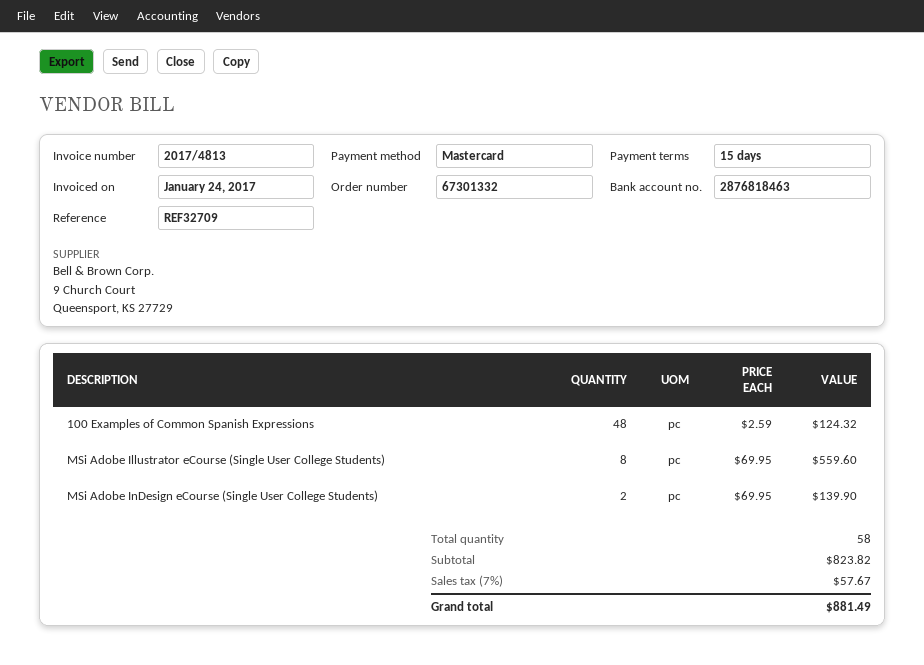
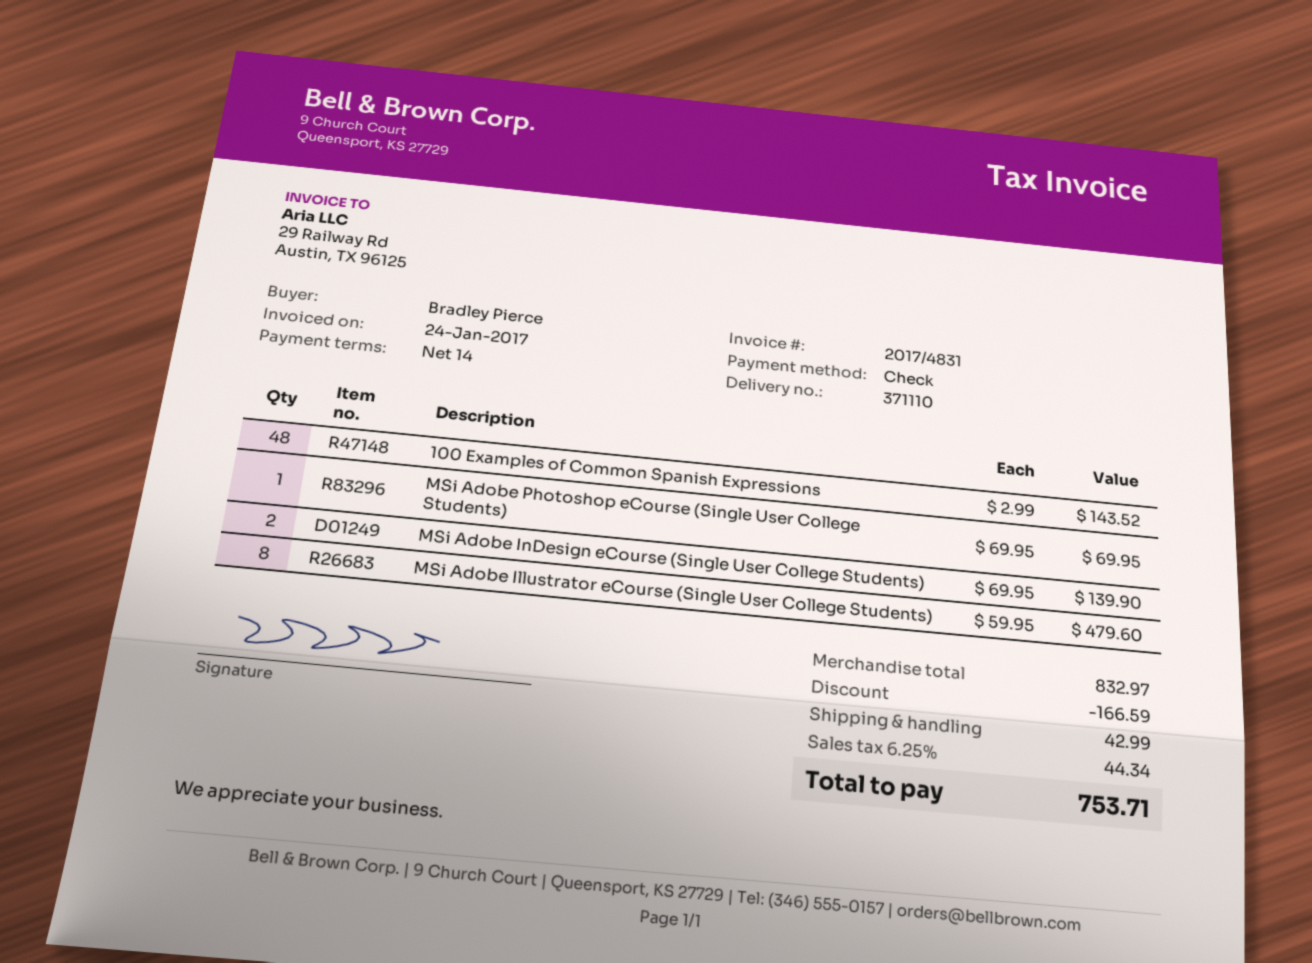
invoice number: 2017/4813 -> 2017/4831
payment terms: 15 days -> 14 days
payment method: Mastercard -> cheque
100 Examples of Common Spanish Expressions: 48 x 2.59 = 124.32 -> 48 x 2.99 = 143.52
MSi Adobe Illustrator eCourse (Single User College Students): 8 x 69.95 = 559.60 -> 8 x 59.95 = 479.60
MSi Adobe Photoshop eCourse (Single User College Students): none -> 1 x 69.95 = 69.95
subtotal: 823.82 -> 832.97
discount: none -> 166.59
shipping: none -> 42.99
tax: 7% = 57.67 -> 6.25% = 44.34
total: 881.49 -> 753.71

